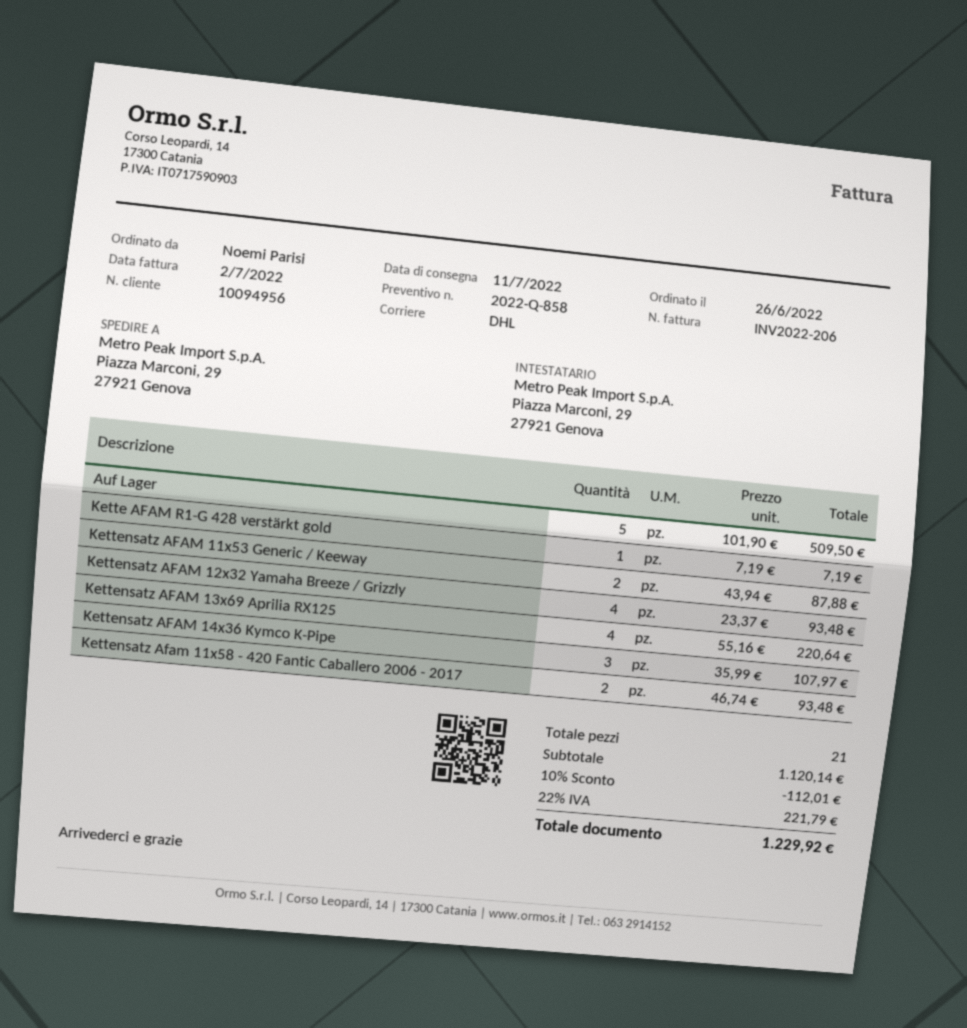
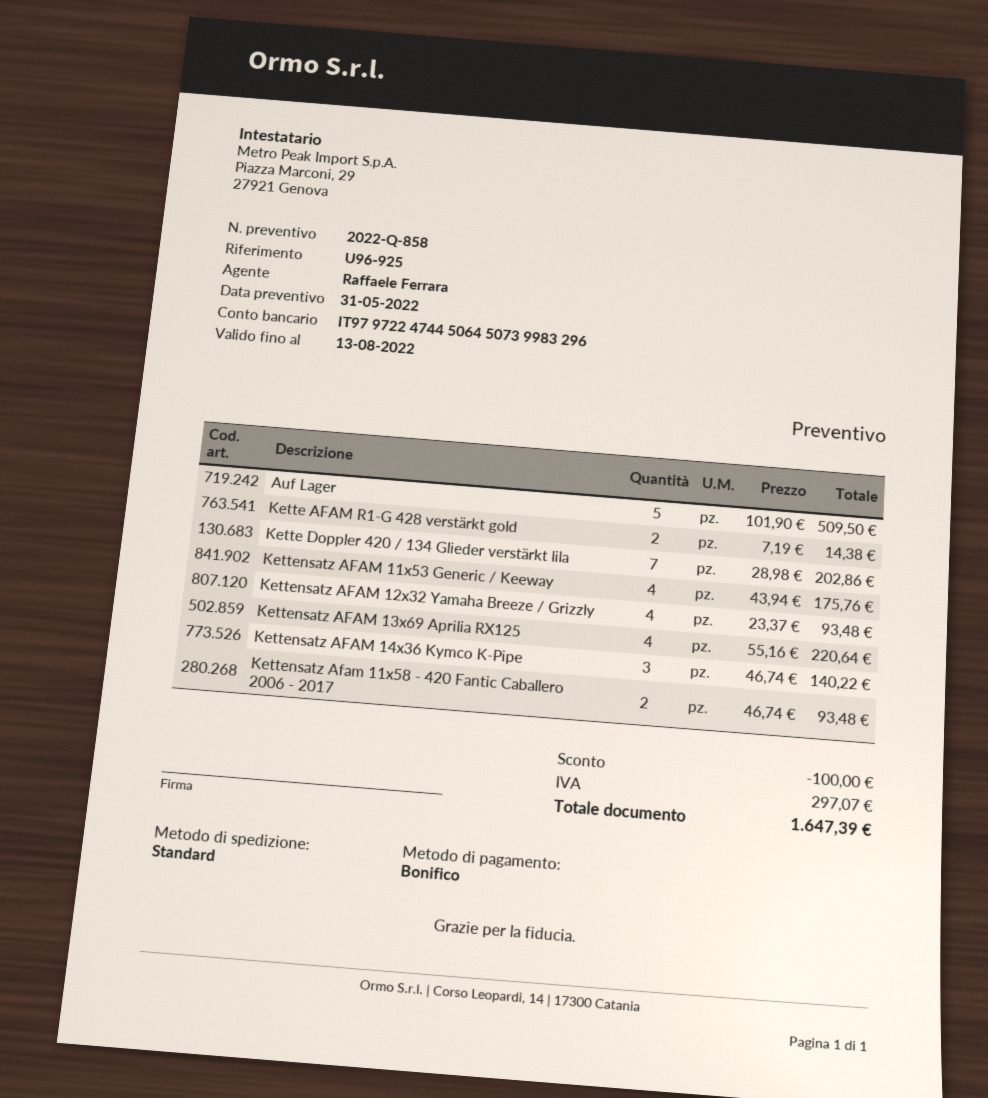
shipping method: DHL -> standard
Kette AFAM R1-G 428 verstärkt gold: 1 x 7.19 = 7.19 -> 2 x 7.19 = 14.38
Kettensatz AFAM 11x53 Generic / Keeway: 2 x 43.94 = 87.88 -> 4 x 43.94 = 175.76
Kettensatz AFAM 14x36 Kymco K-Pipe: 3 x 35.99 = 107.97 -> 3 x 46.74 = 140.22
Kette Doppler 420 / 134 Glieder verstärkt lila: none -> 7 x 28.98 = 202.86
discount: 112.01 -> 100.00
tax: 221.79 -> 297.07
total: 1229.92 -> 1647.39

